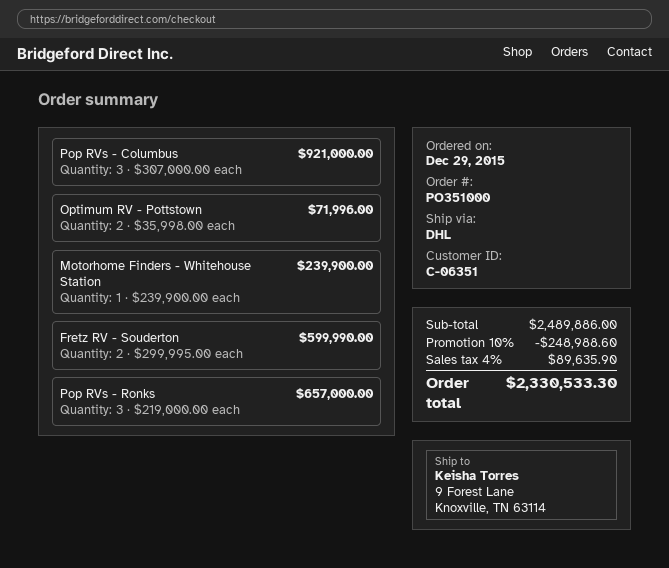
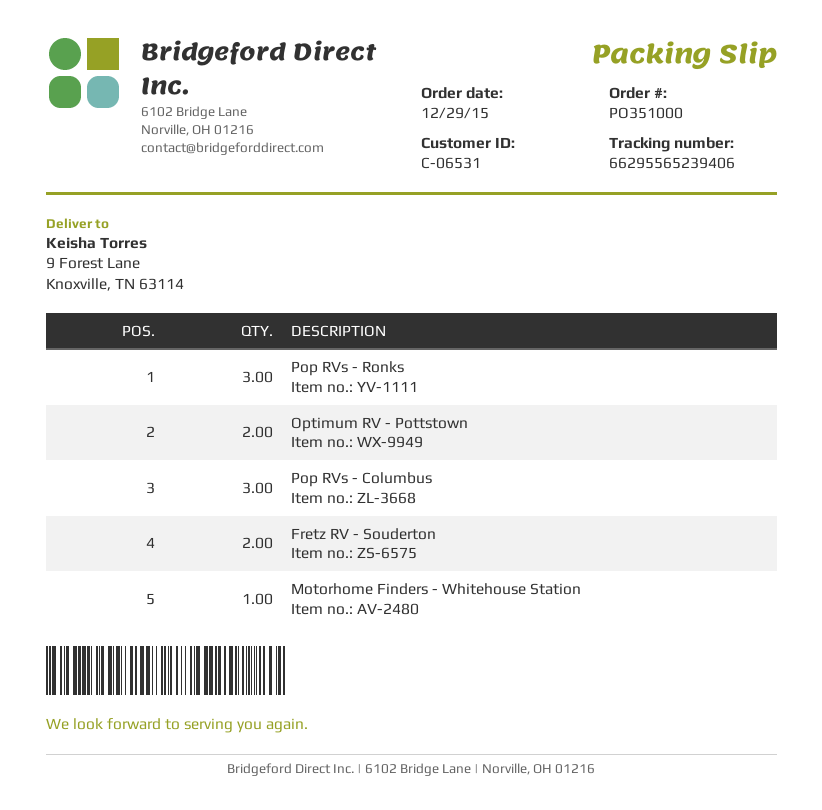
customer number: C-06351 -> C-06531

